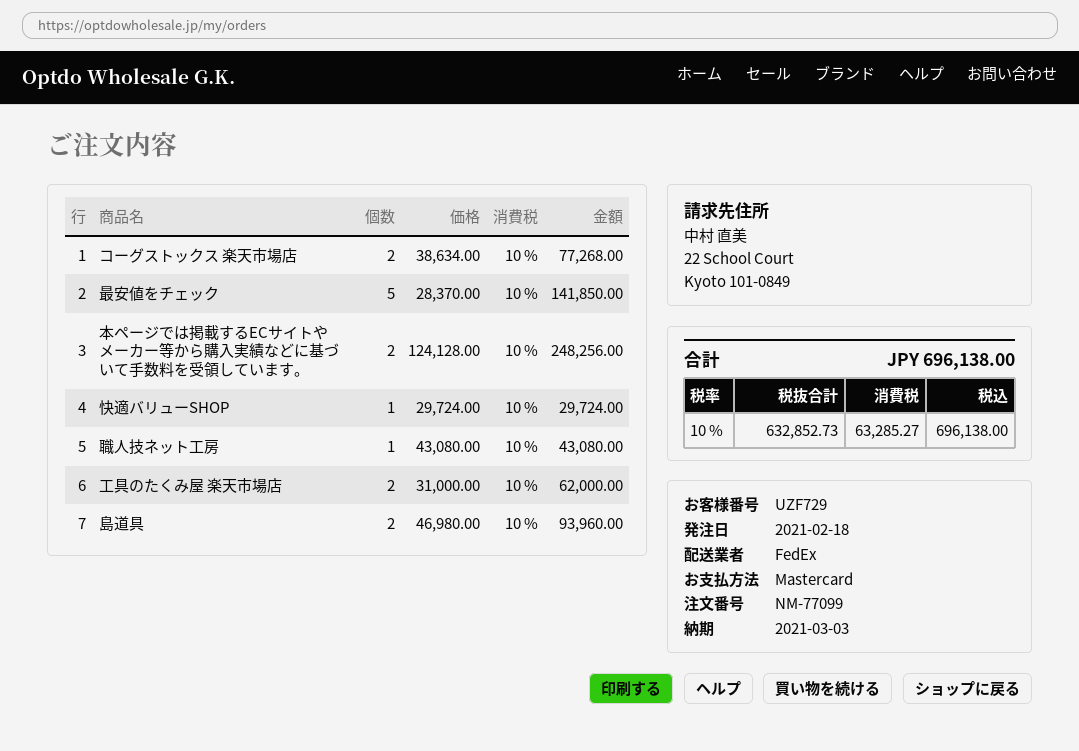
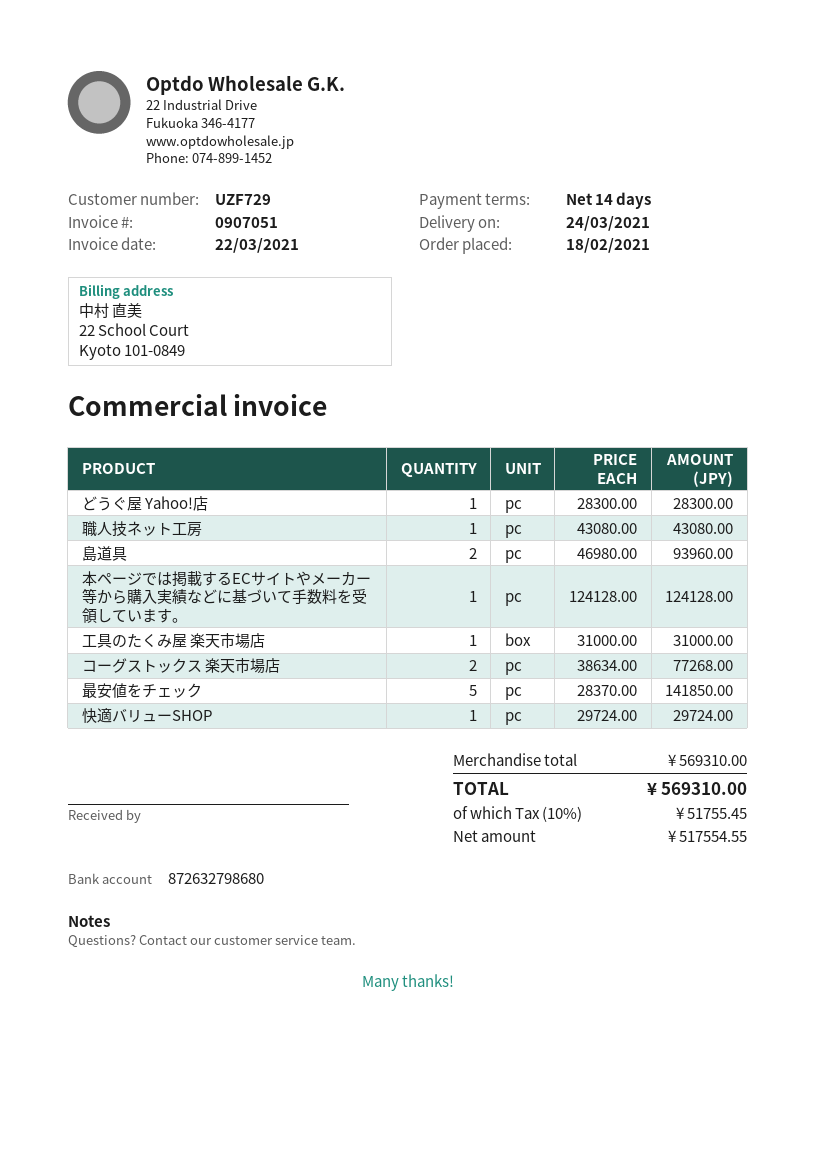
delivery date: 2021-03-03 -> 2021-03-24
本ページでは掲載するECサイトやメーカー等から購入実績などに基づいて手数料を受領しています。: 2 x 124128.00 = 248256.00 -> 1 x 124128.00 = 124128.00
工具のたくみ屋 楽天市場店: 2 x 31000.00 = 62000.00 -> 1 x 31000.00 = 31000.00
どうぐ屋 Yahoo!店: none -> 1 x 28300.00 = 28300.00
net: 632852.73 -> 517554.55
tax: 10% = 63285.27 -> 10% = 51755.45
total: 696138.00 -> 569310.00

